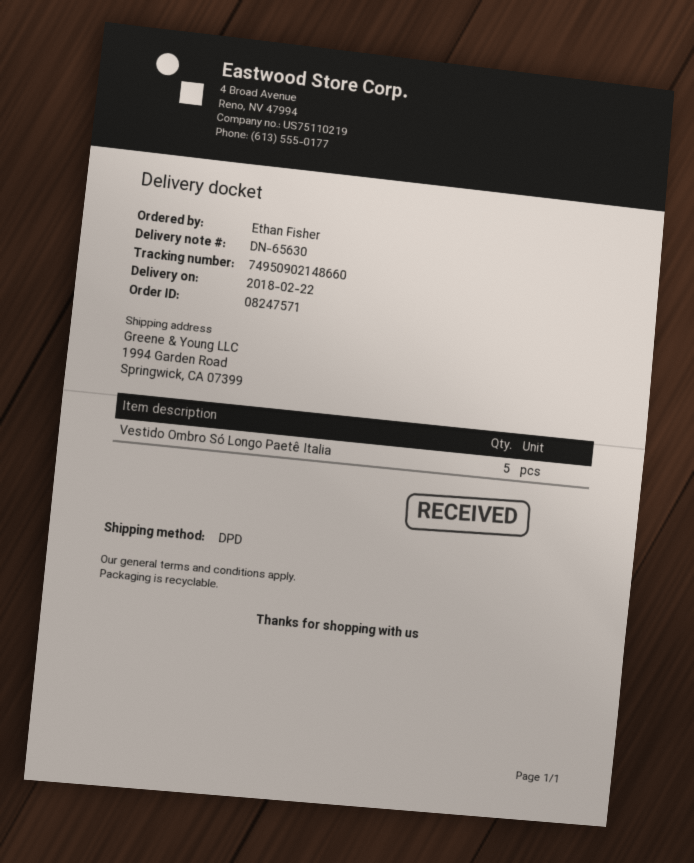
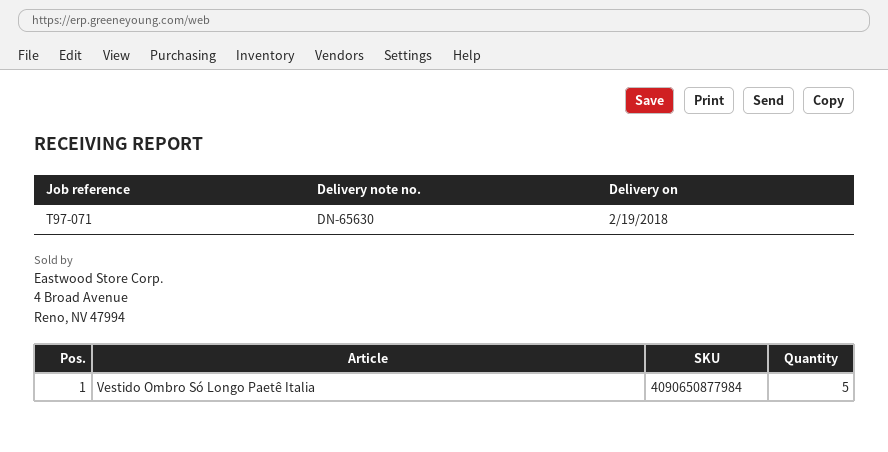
delivery date: 2018-02-22 -> 2018-02-19

